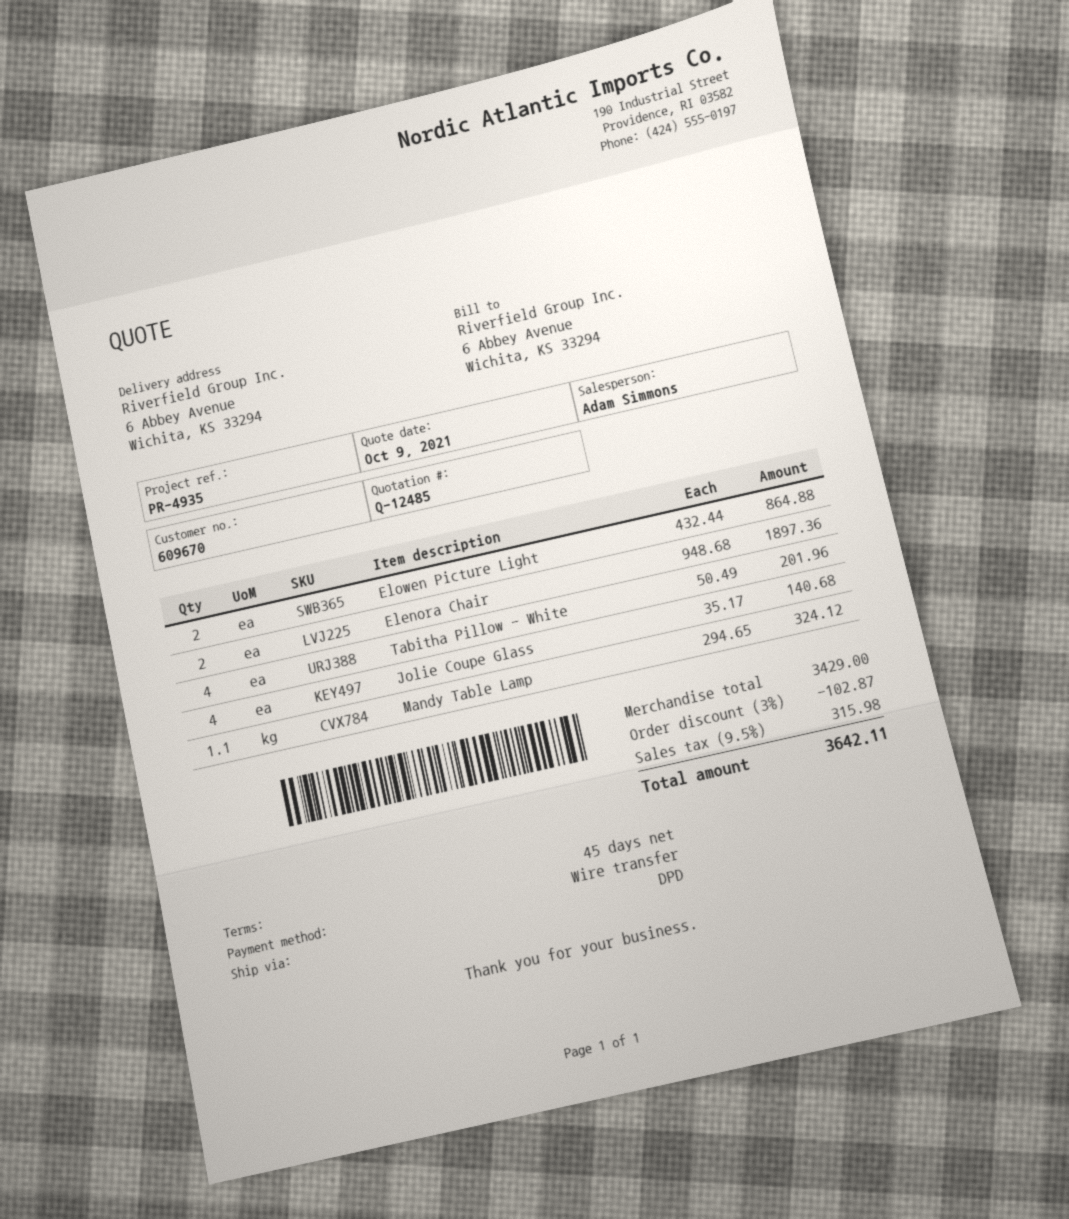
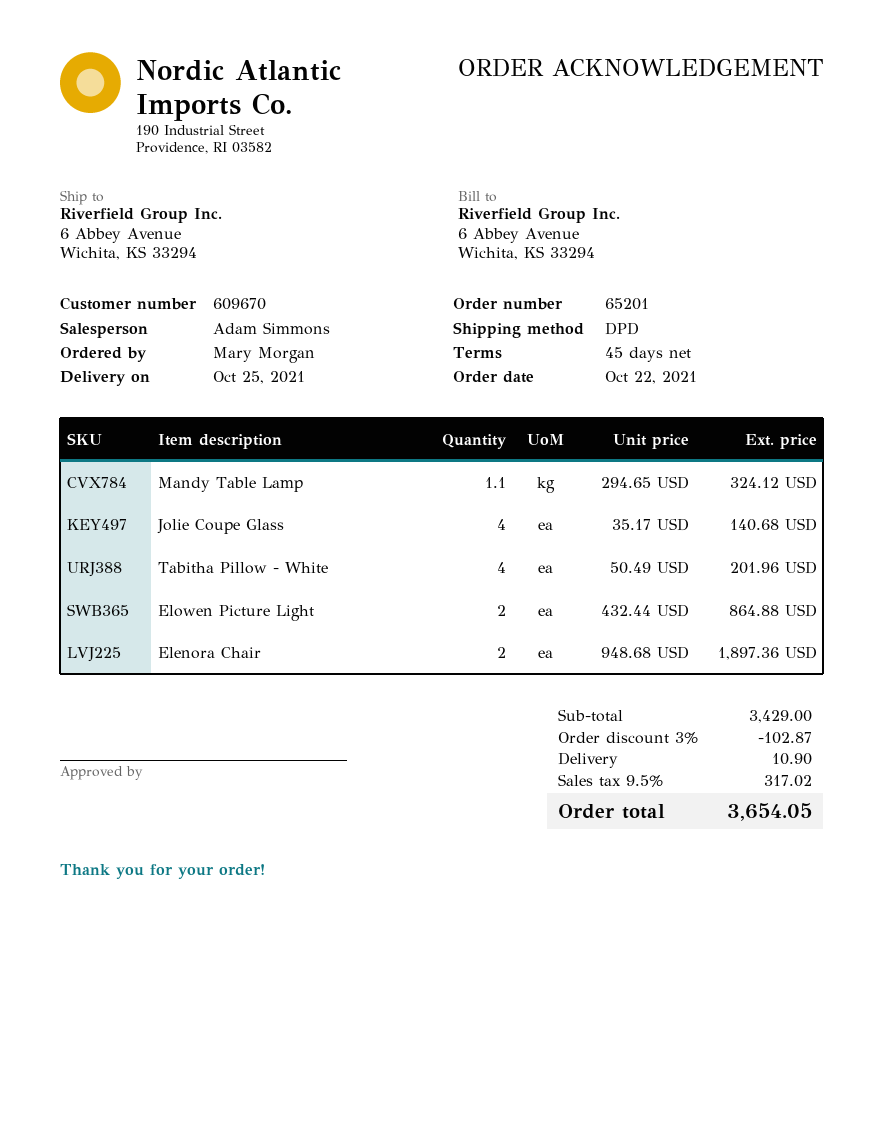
shipping: none -> 10.90
tax: 9.5% = 315.98 -> 9.5% = 317.02
total: 3642.11 -> 3654.05

